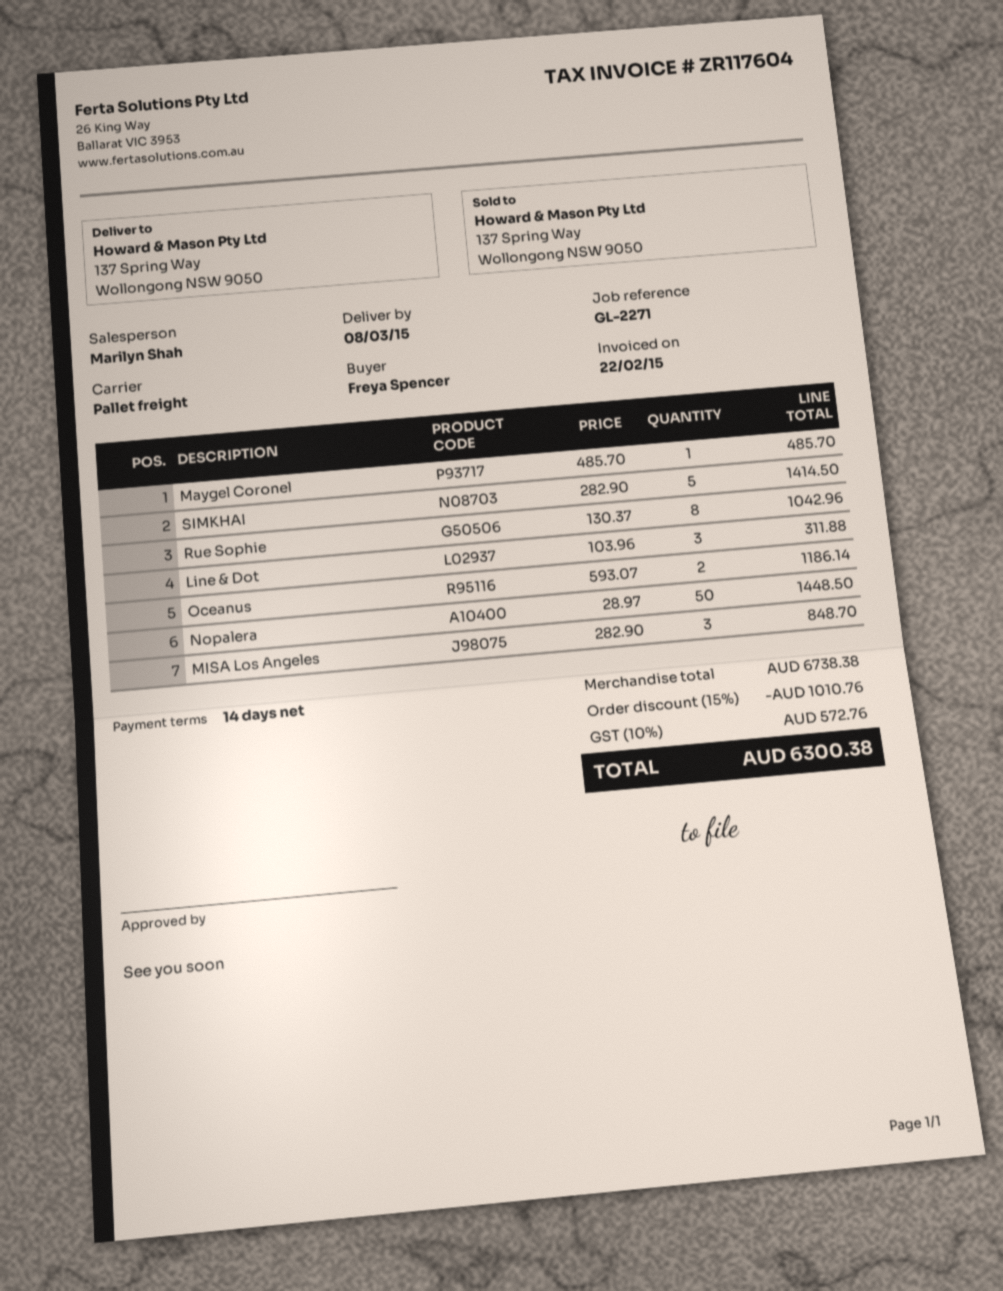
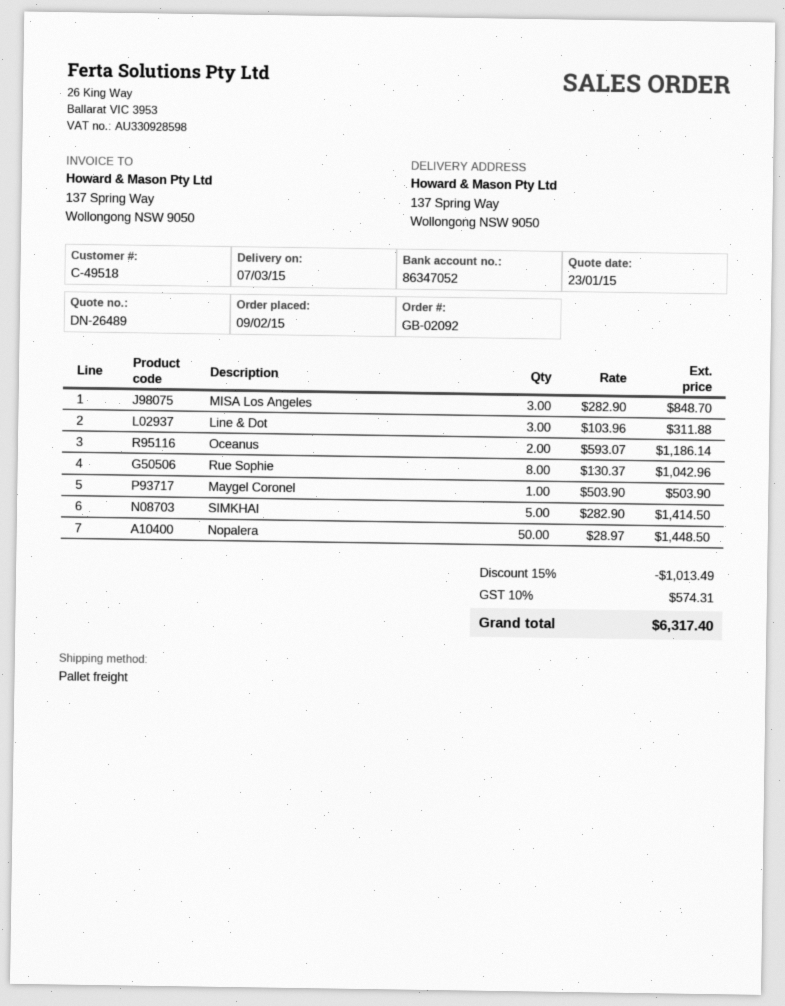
delivery date: 2015-03-08 -> 2015-03-07
Maygel Coronel: 1 x 485.70 = 485.70 -> 1 x 503.90 = 503.90
discount: 15% = 1010.76 -> 15% = 1013.49
tax: 10% = 572.76 -> 10% = 574.31
total: 6300.38 -> 6317.40

